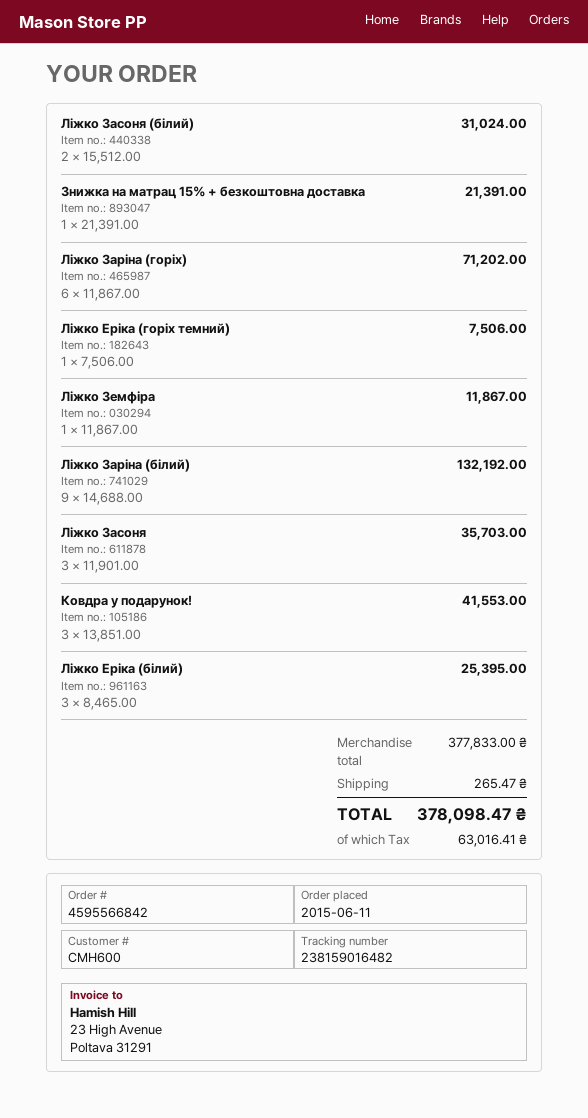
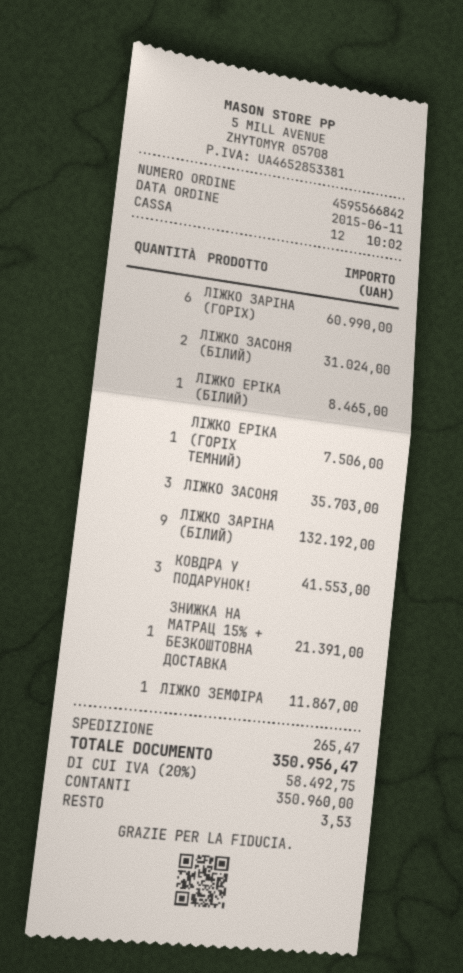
Ліжко Заріна (горіх): 6 for 71202.00 -> 6 for 60990.00
Ліжко Еріка (білий): 3 for 25395.00 -> 1 for 8465.00
tax: 63016.41 -> 58492.75
total: 378098.47 -> 350956.47

